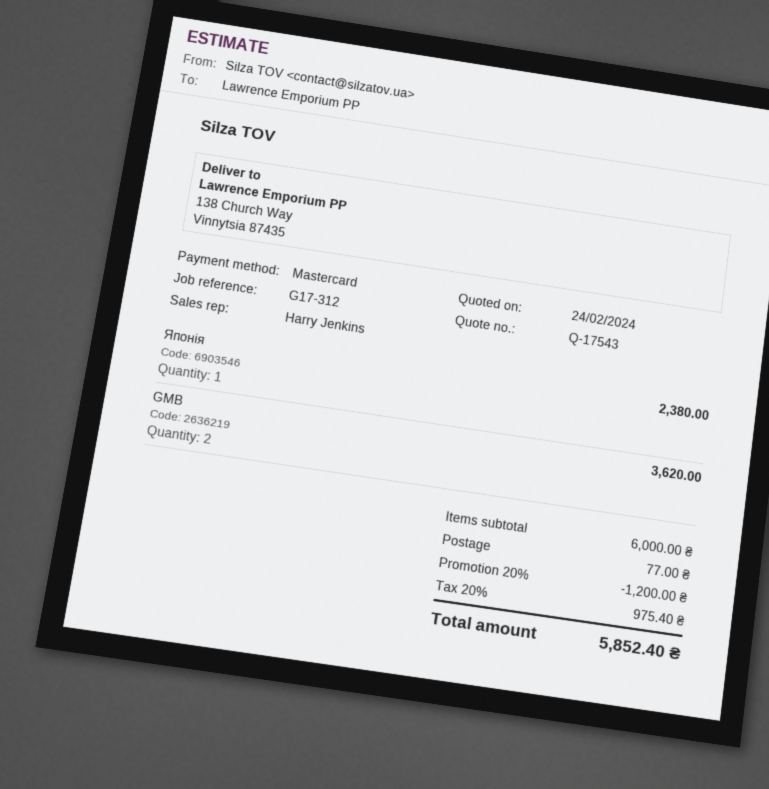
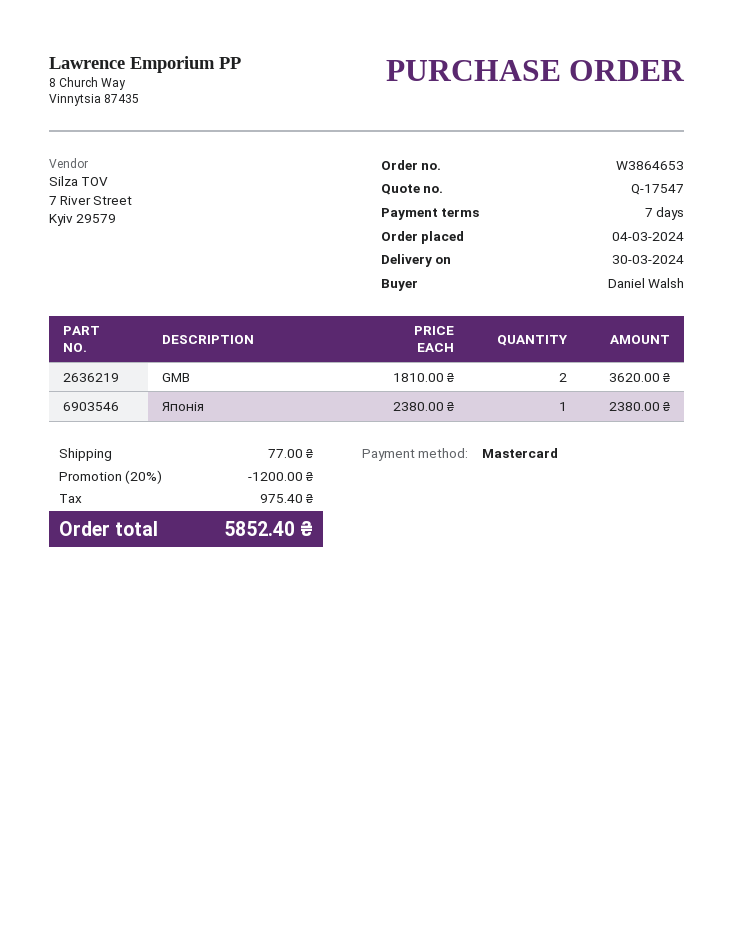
quote number: Q-17543 -> Q-17547

